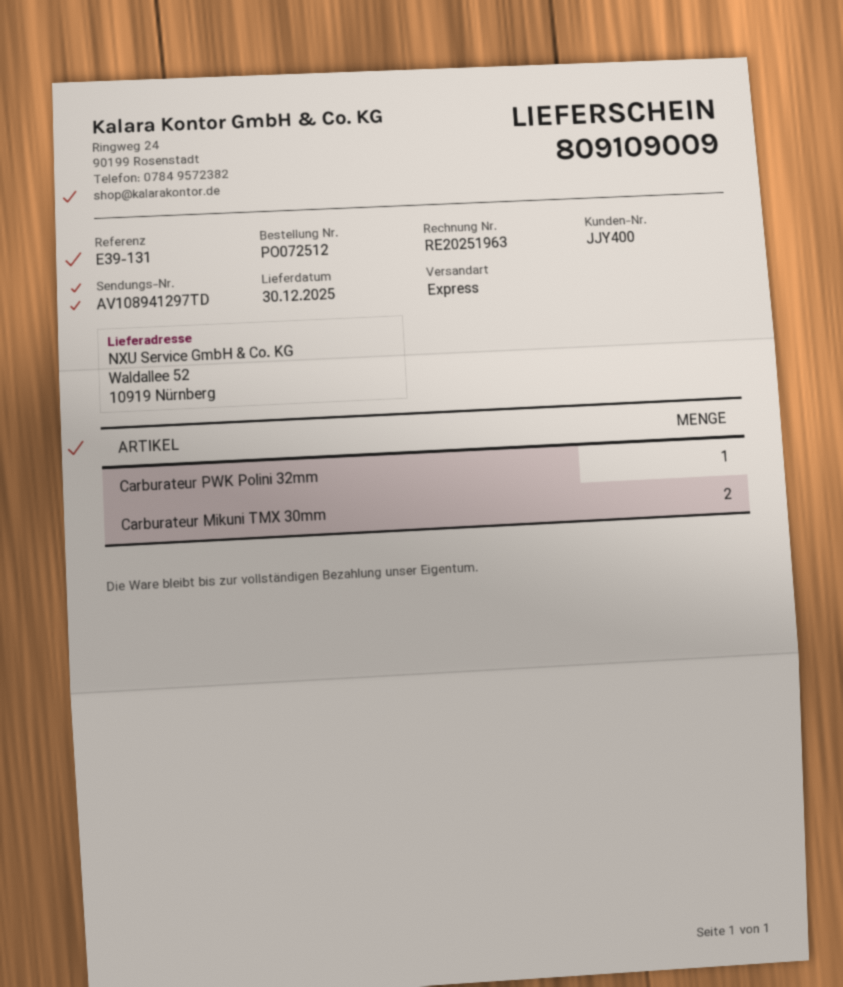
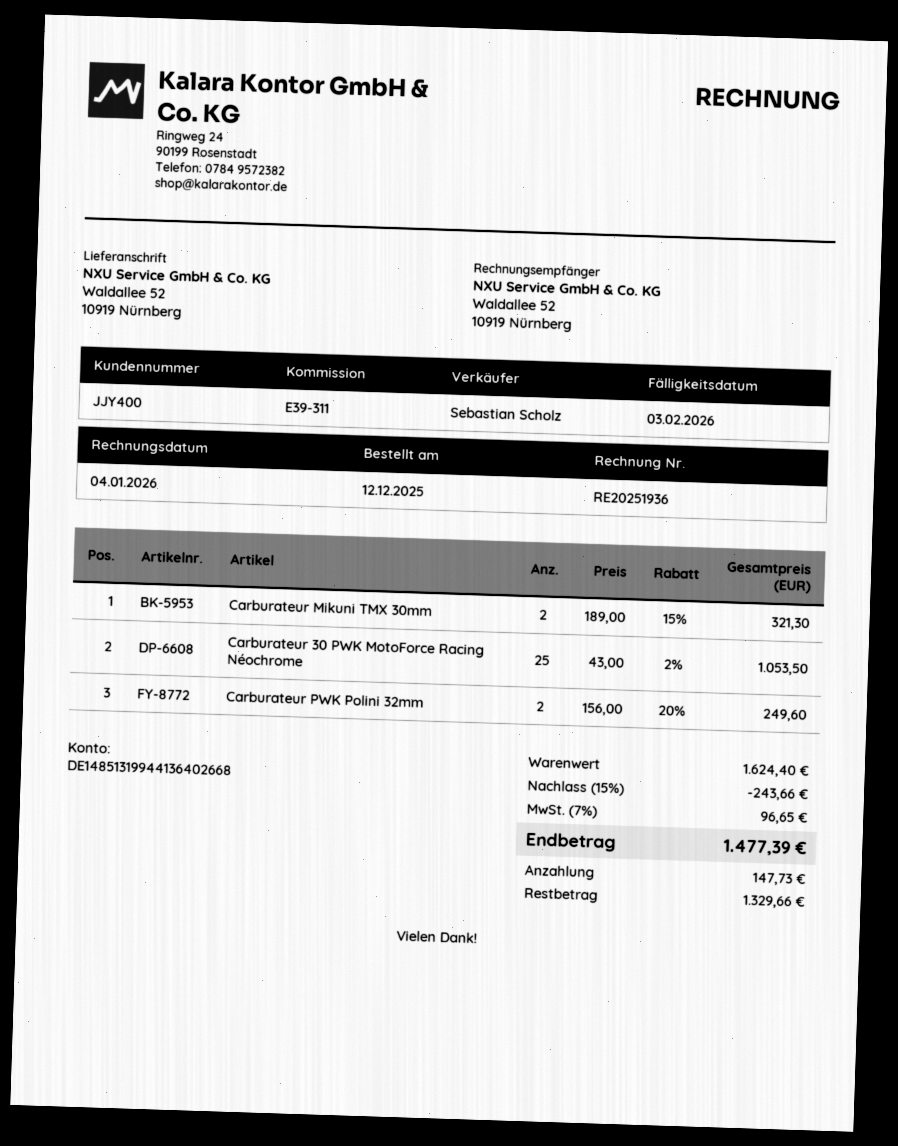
invoice number: RE20251963 -> RE20251936
reference: E39-131 -> E39-311
Carburateur PWK Polini 32mm: 1 -> 2
Carburateur 30 PWK MotoForce Racing Néochrome: none -> 25

